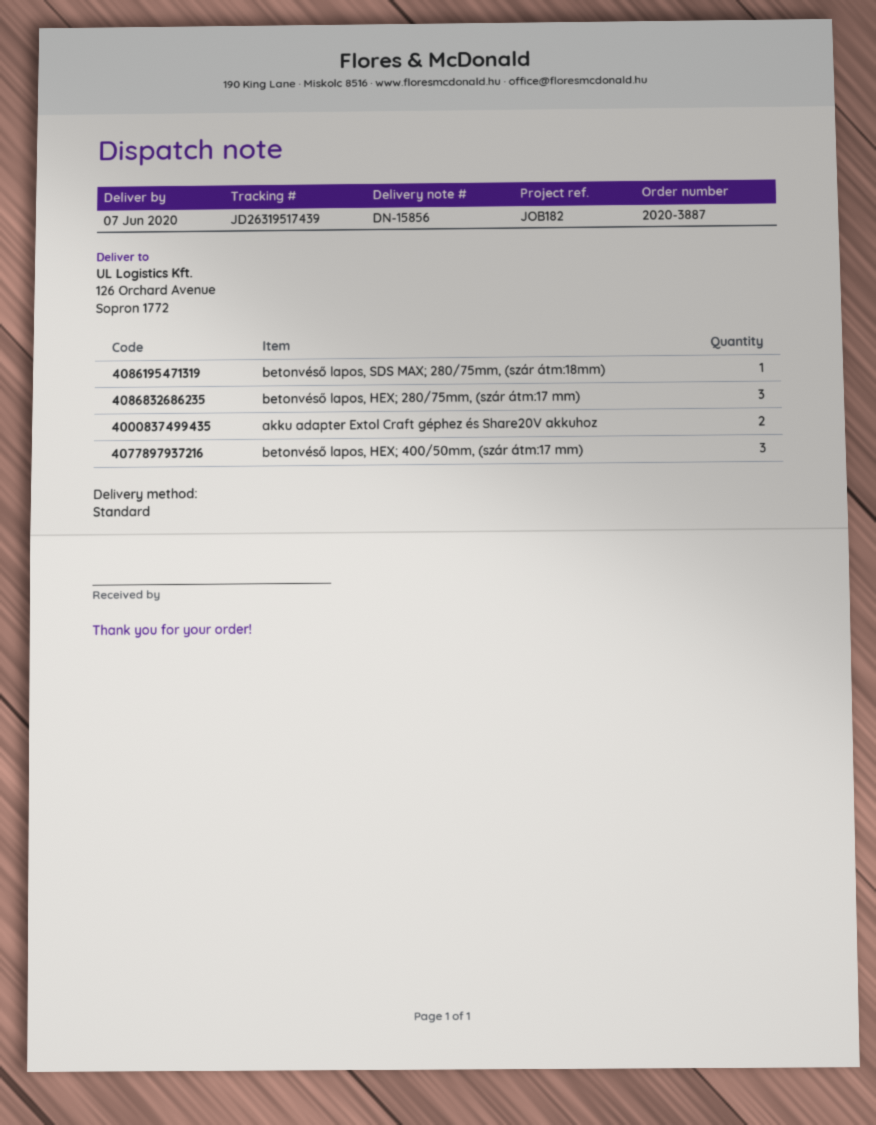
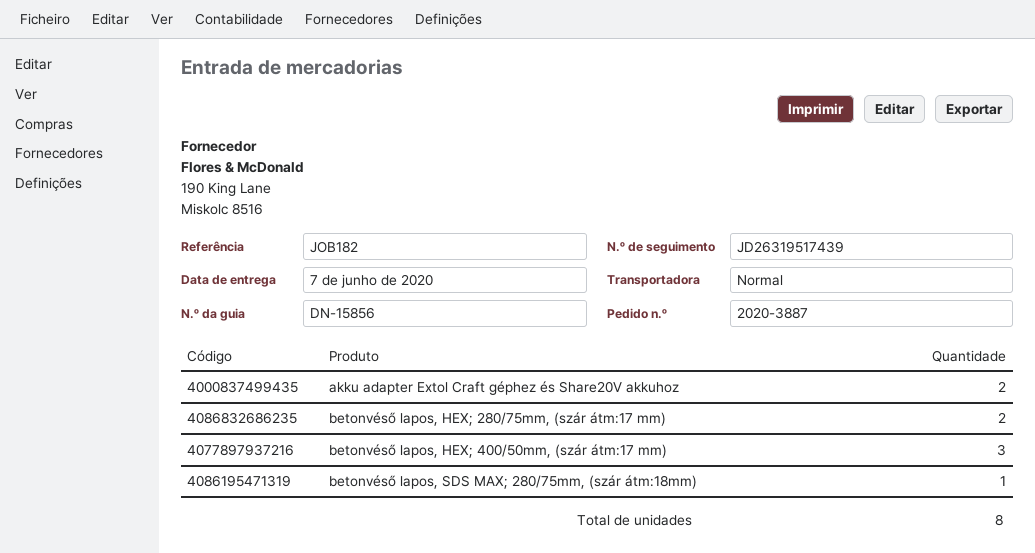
betonvéső lapos, HEX; 280/75mm, (szár átm:17 mm): 3 -> 2

